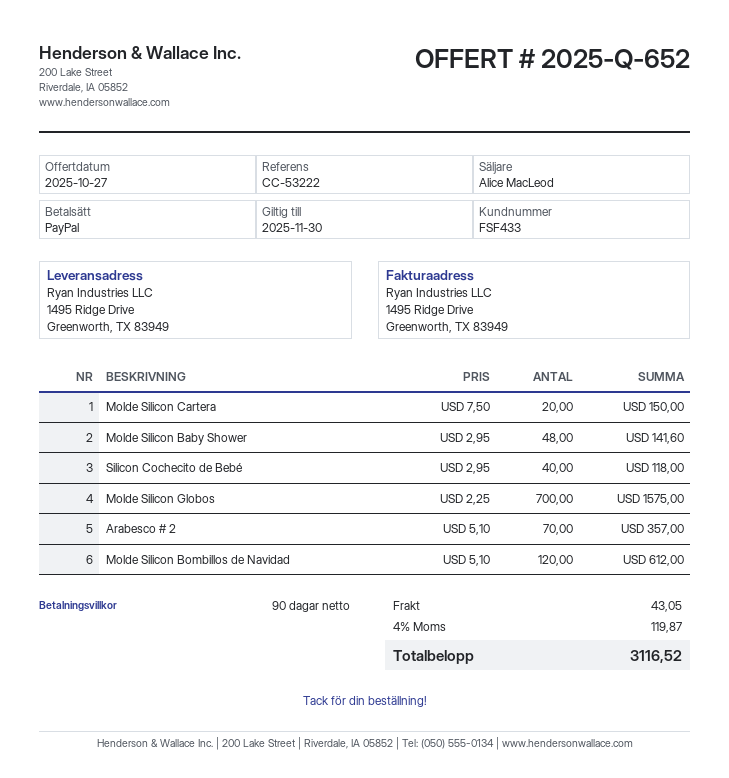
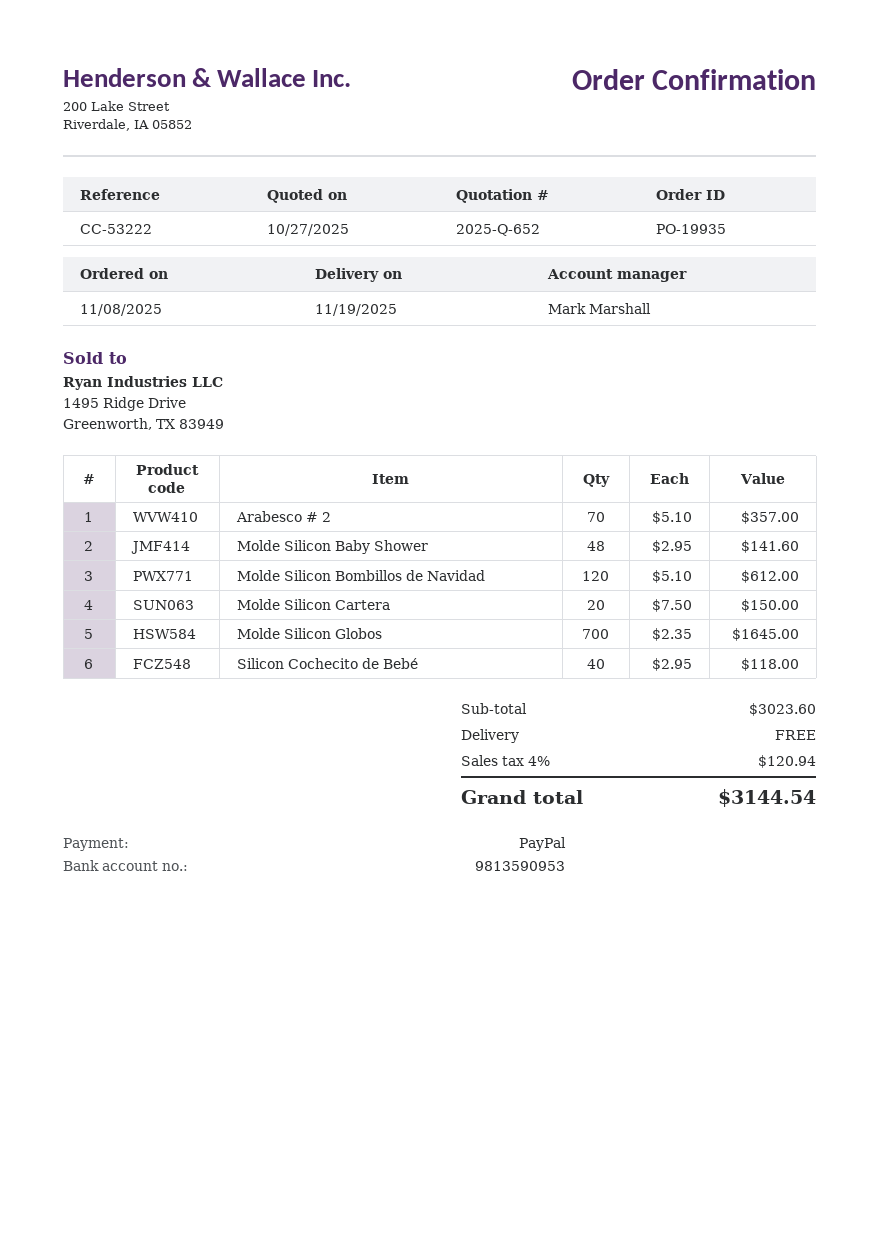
sales rep: Alice MacLeod -> Mark Marshall
Molde Silicon Globos: 700 x 2.25 = 1575.00 -> 700 x 2.35 = 1645.00
shipping: 43.05 -> 0.00
tax: 4% = 119.87 -> 4% = 120.94
total: 3116.52 -> 3144.54

